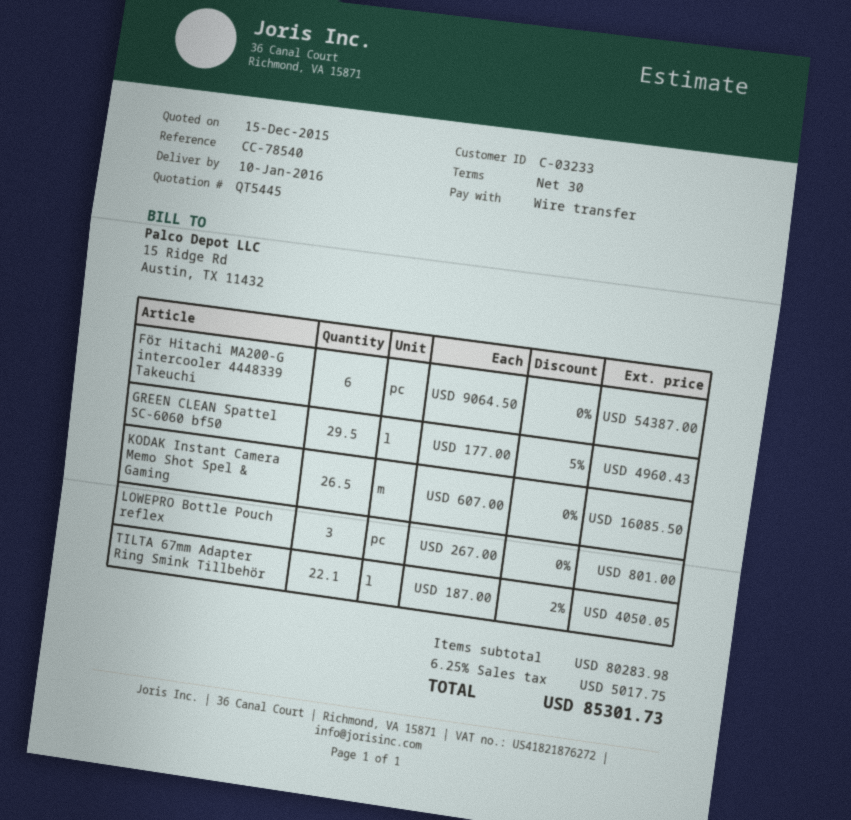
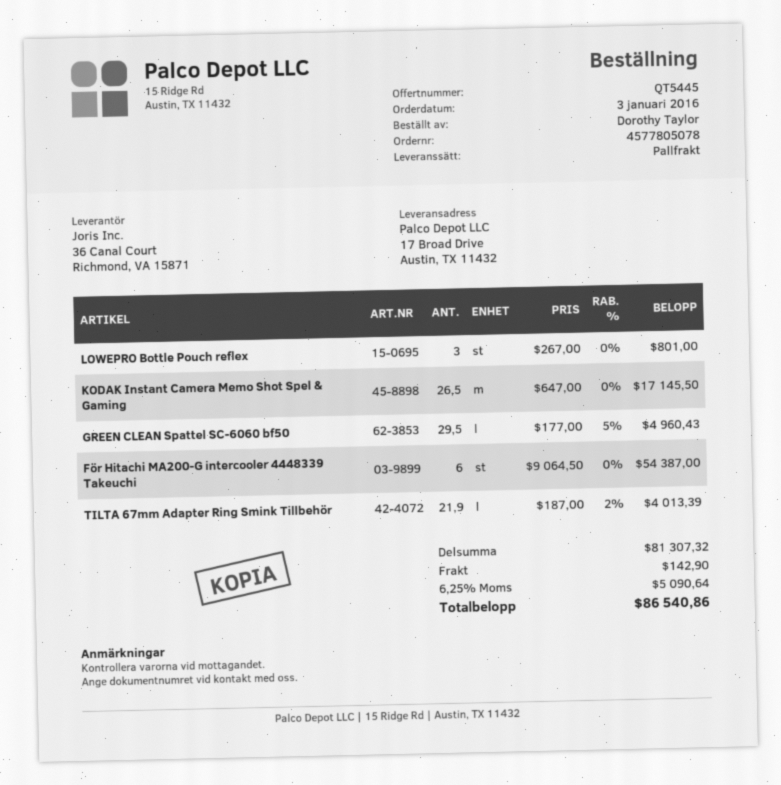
KODAK Instant Camera Memo Shot Spel & Gaming: 26.5 x 607.00 = 16085.50 -> 26.5 x 647.00 = 17145.50
TILTA 67mm Adapter Ring Smink Tillbehör: 22.1 x 187.00 - 2% = 4050.05 -> 21.9 x 187.00 - 2% = 4013.39
subtotal: 80283.98 -> 81307.32
shipping: none -> 142.90
tax: 6.25% = 5017.75 -> 6.25% = 5090.64
total: 85301.73 -> 86540.86

